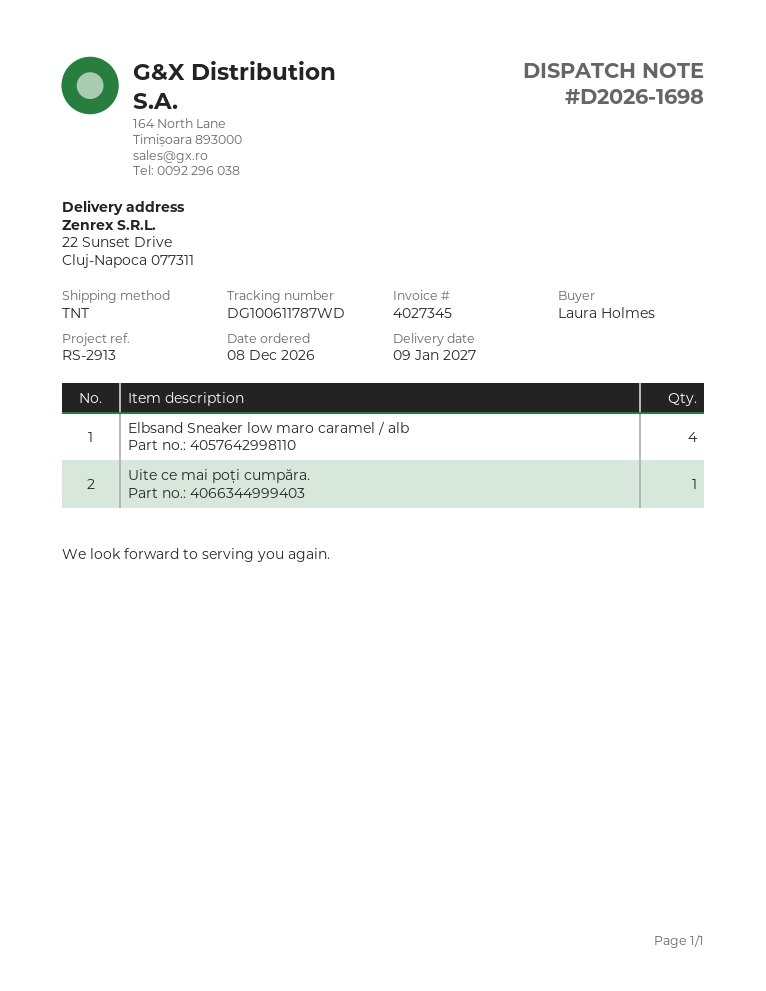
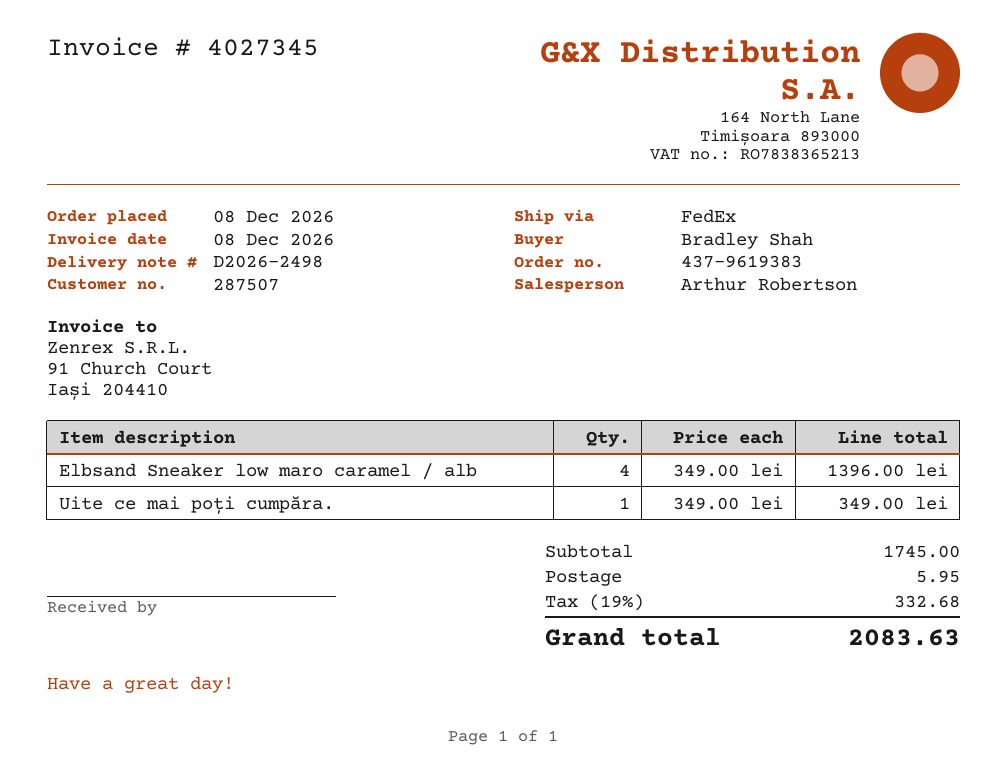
delivery note number: D2026-1698 -> D2026-2498
ordered by: Laura Holmes -> Bradley Shah
shipping method: TNT -> FedEx

